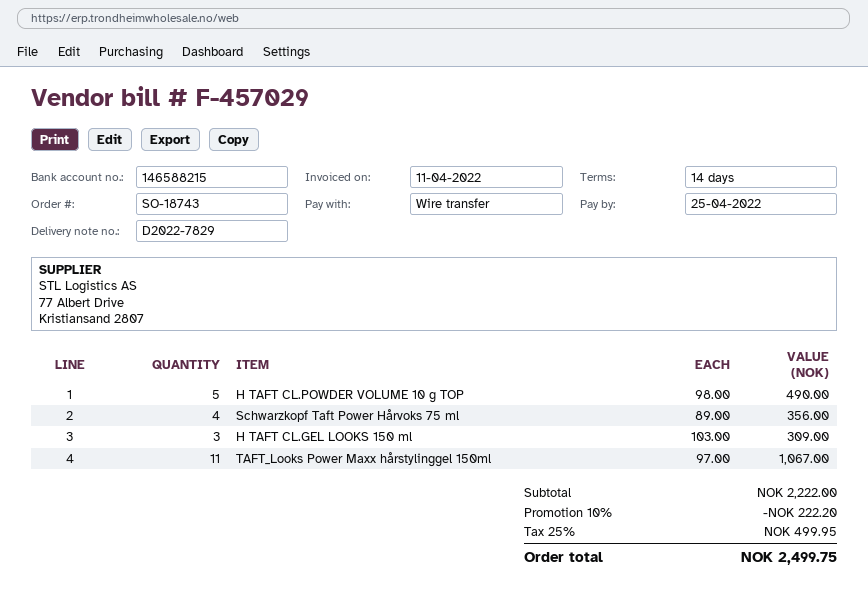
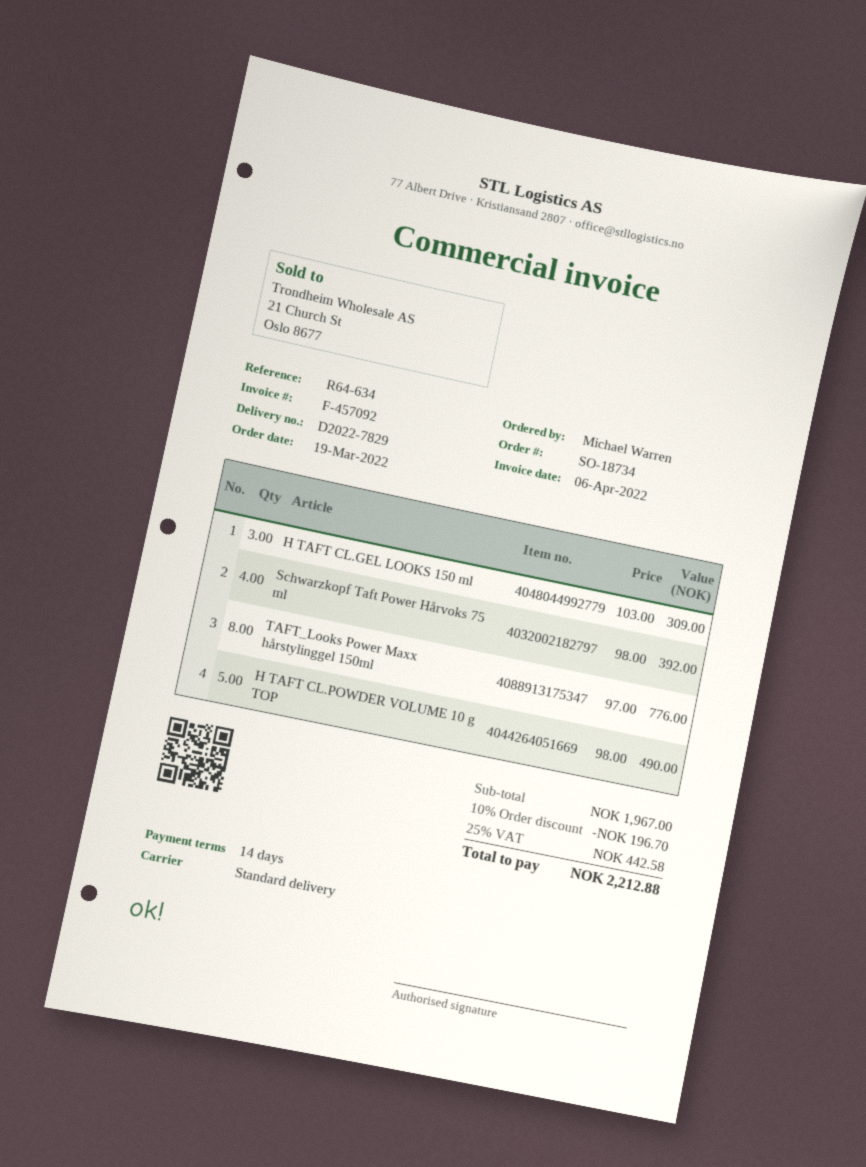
order number: SO-18743 -> SO-18734
invoice number: F-457029 -> F-457092
invoice date: 2022-04-11 -> 2022-04-06
Schwarzkopf Taft Power Hårvoks 75 ml: 4 x 89.00 = 356.00 -> 4 x 98.00 = 392.00
TAFT_Looks Power Maxx hårstylinggel 150ml: 11 x 97.00 = 1067.00 -> 8 x 97.00 = 776.00
subtotal: 2222.00 -> 1967.00
discount: 10% = 222.20 -> 10% = 196.70
tax: 25% = 499.95 -> 25% = 442.58
total: 2499.75 -> 2212.88

